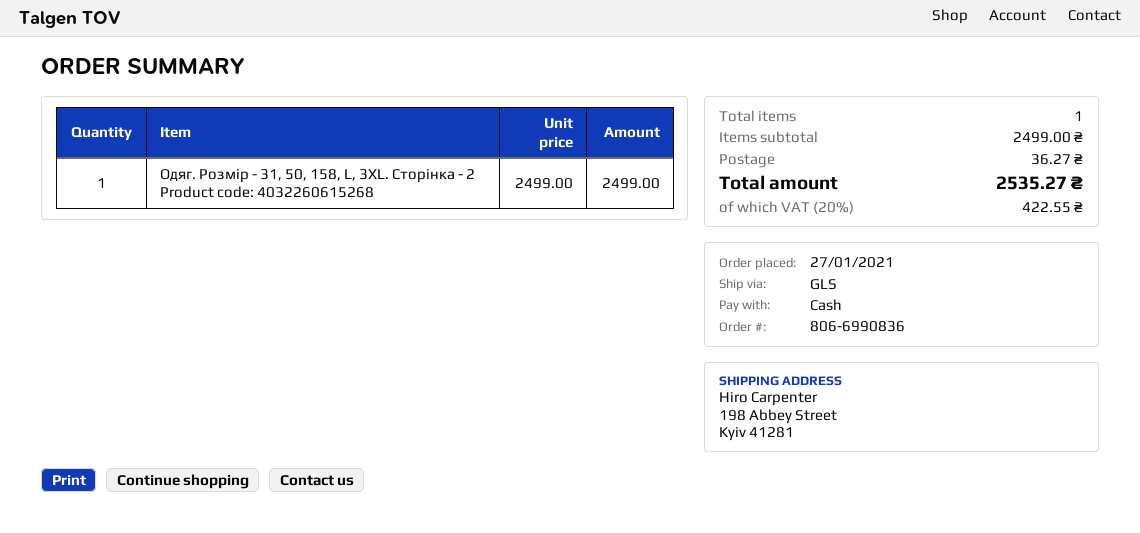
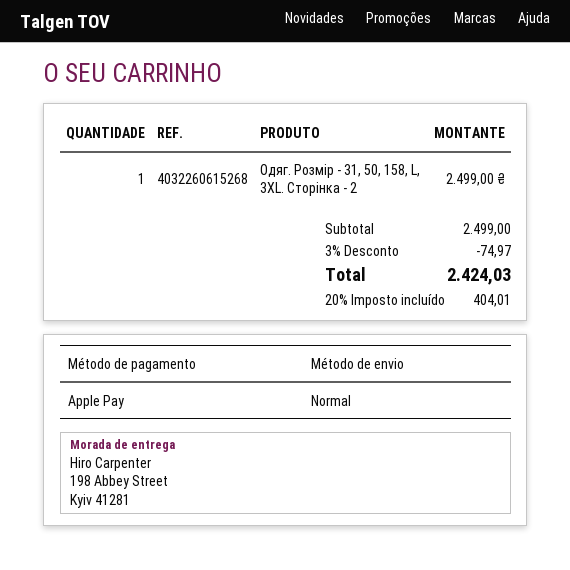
payment method: cash -> Apple Pay
shipping method: GLS -> standard
discount: none -> 3% = 74.97
shipping: 36.27 -> none
tax: 20% = 422.55 -> 20% = 404.01
total: 2535.27 -> 2424.03

